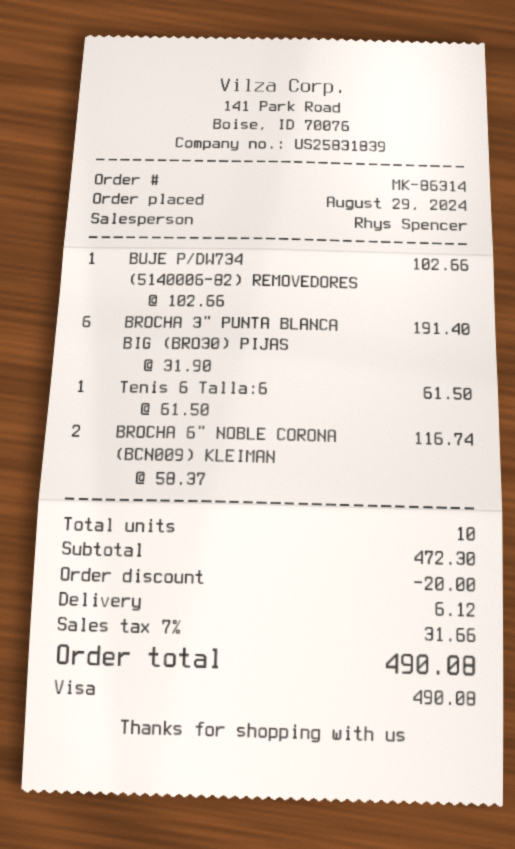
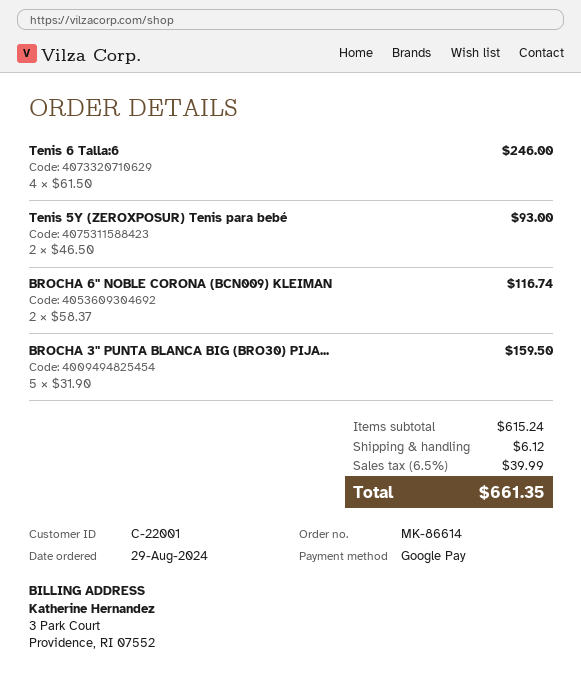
order number: MK-86314 -> MK-86614
payment method: Visa -> Google Pay
BUJE P/DW734 (5140006-82) REMOVEDORES: 1 x 102.66 = 102.66 -> none
BROCHA 3" PUNTA BLANCA BIG (BRO30) PIJAS: 6 x 31.90 = 191.40 -> 5 x 31.90 = 159.50
Tenis 6 Talla:6: 1 x 61.50 = 61.50 -> 4 x 61.50 = 246.00
Tenis 5Y (ZEROXPOSUR) Tenis para bebé: none -> 2 x 46.50 = 93.00
subtotal: 472.30 -> 615.24
discount: 20.00 -> none
tax: 7% = 31.66 -> 6.5% = 39.99
total: 490.08 -> 661.35

